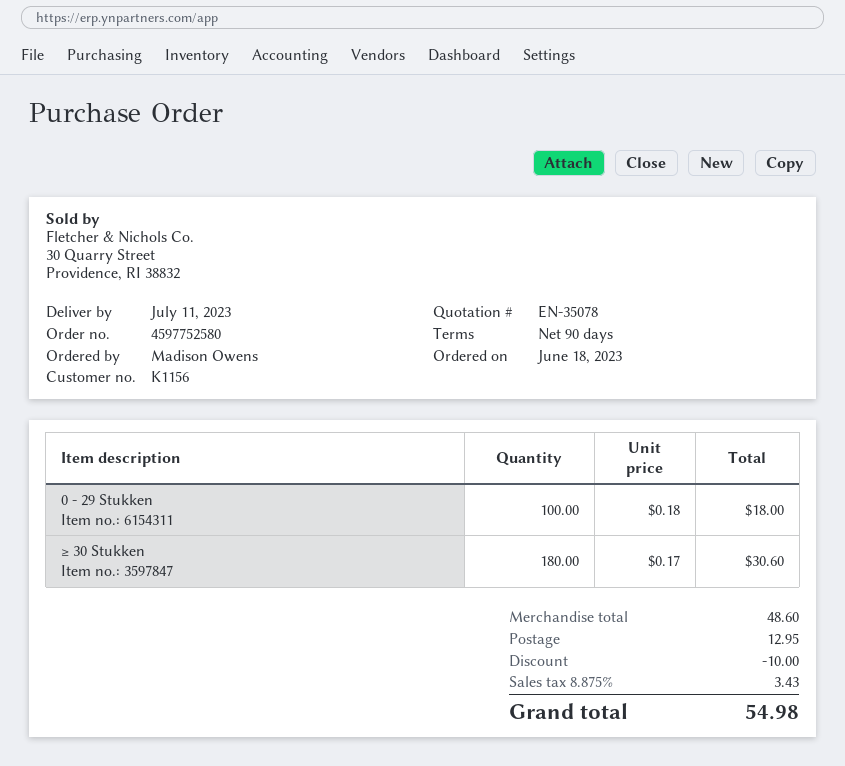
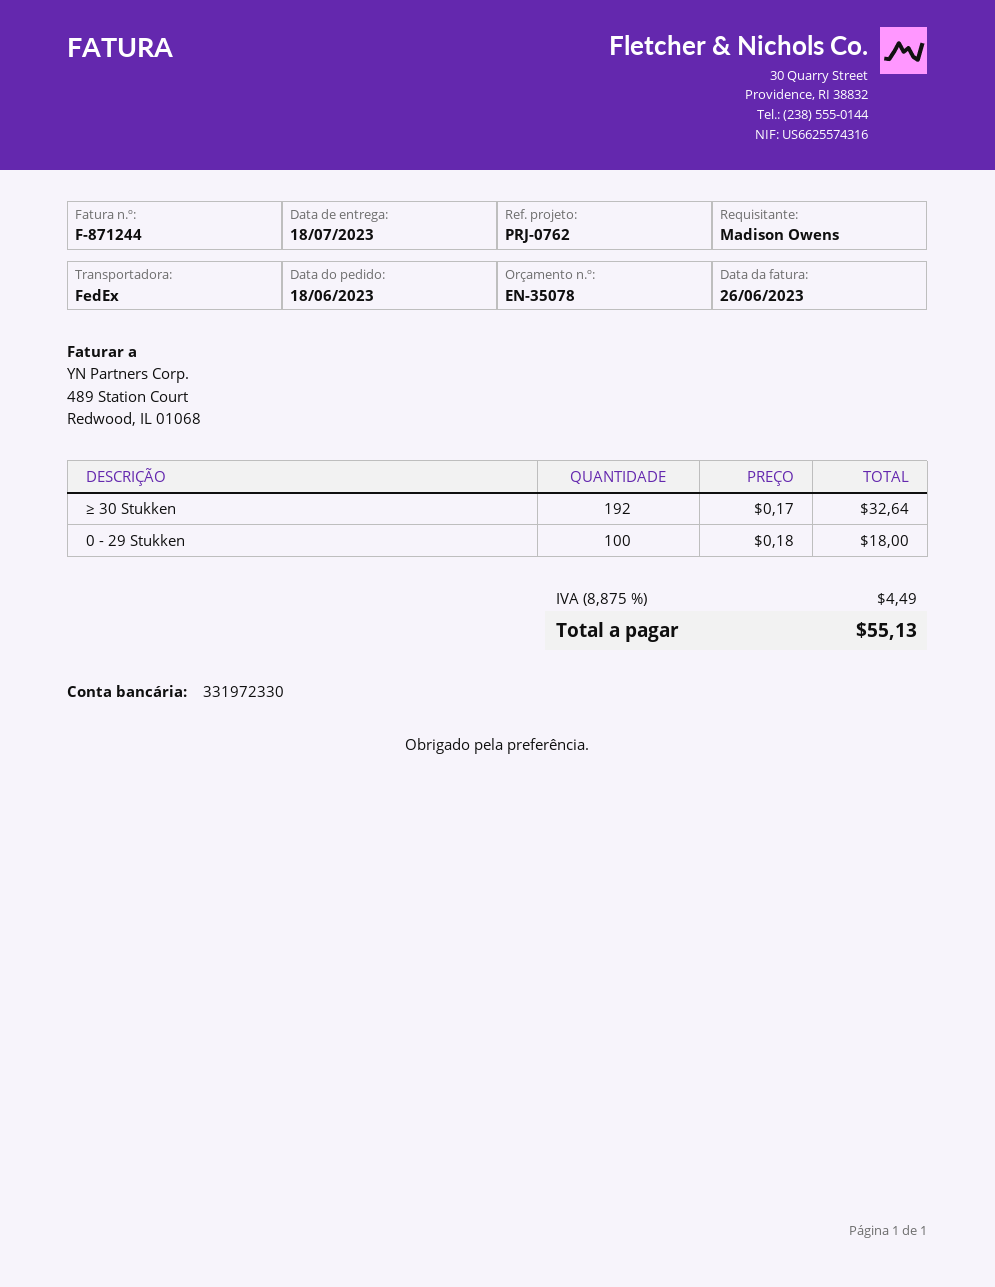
delivery date: 2023-07-11 -> 2023-07-18
≥ 30 Stukken: 180 x 0.17 = 30.60 -> 192 x 0.17 = 32.64
discount: 10.00 -> none
shipping: 12.95 -> none
tax: 8.875% = 3.43 -> 8.875% = 4.49
total: 54.98 -> 55.13

